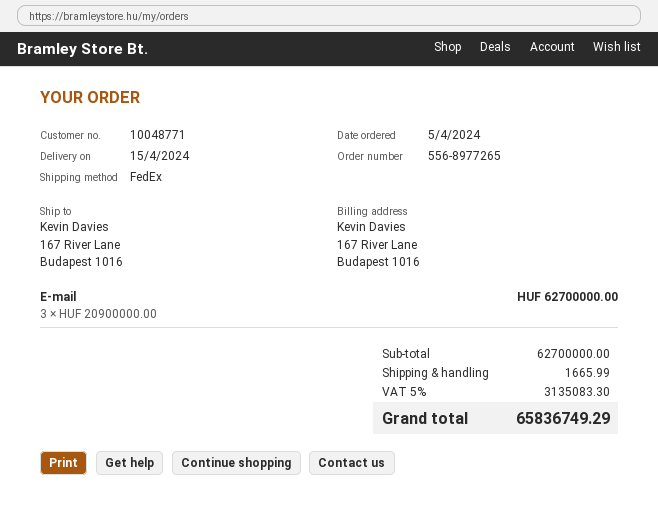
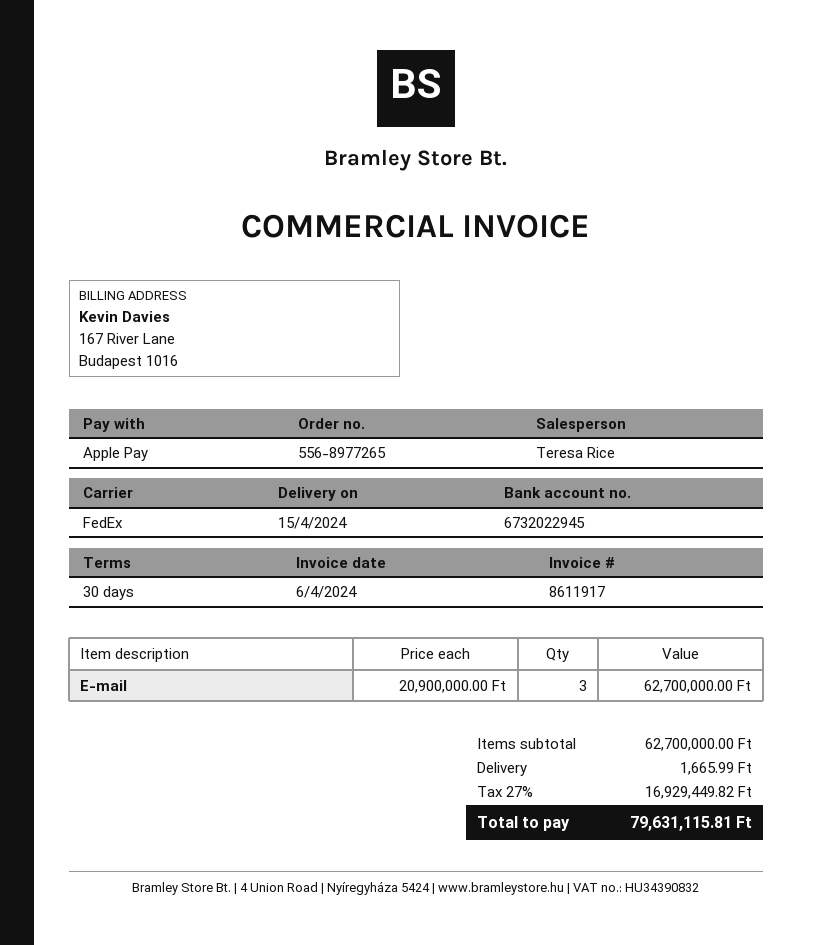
tax: 5% = 3135083.30 -> 27% = 16929449.82
total: 65836749.29 -> 79631115.81

